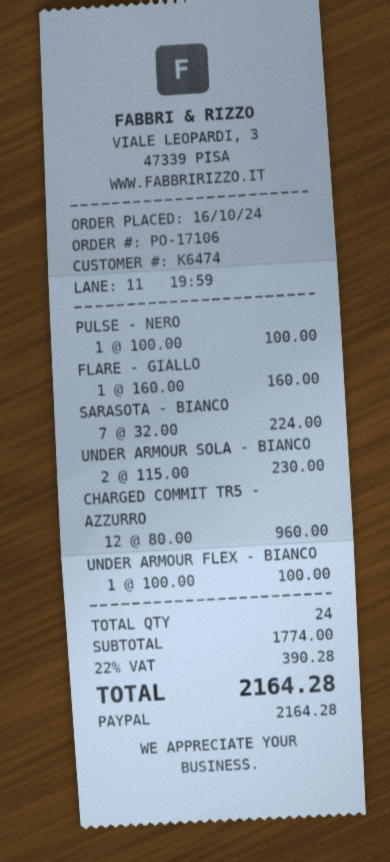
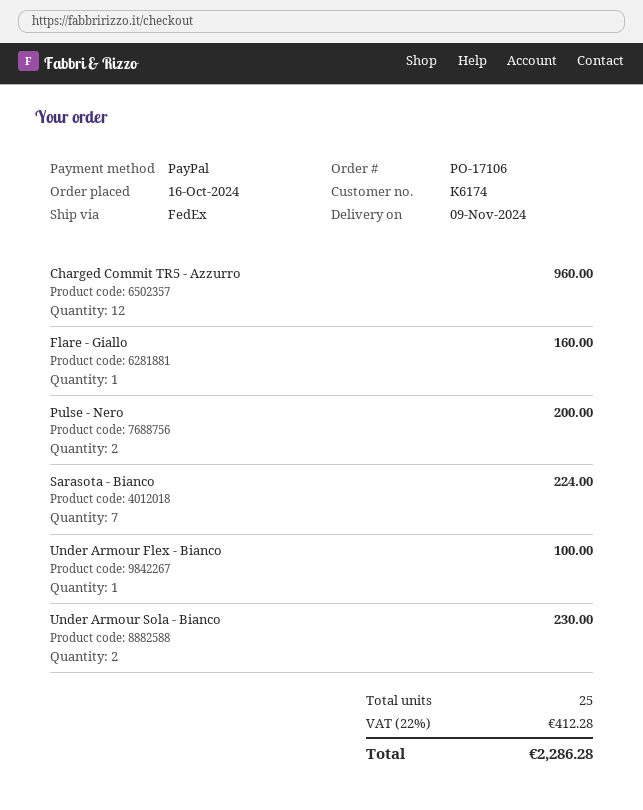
customer number: K6474 -> K6174
PULSE - NERO: 1 for 100.00 -> 2 for 200.00
total quantity: 24 -> 25
tax: 22% = 390.28 -> 22% = 412.28
total: 2164.28 -> 2286.28

